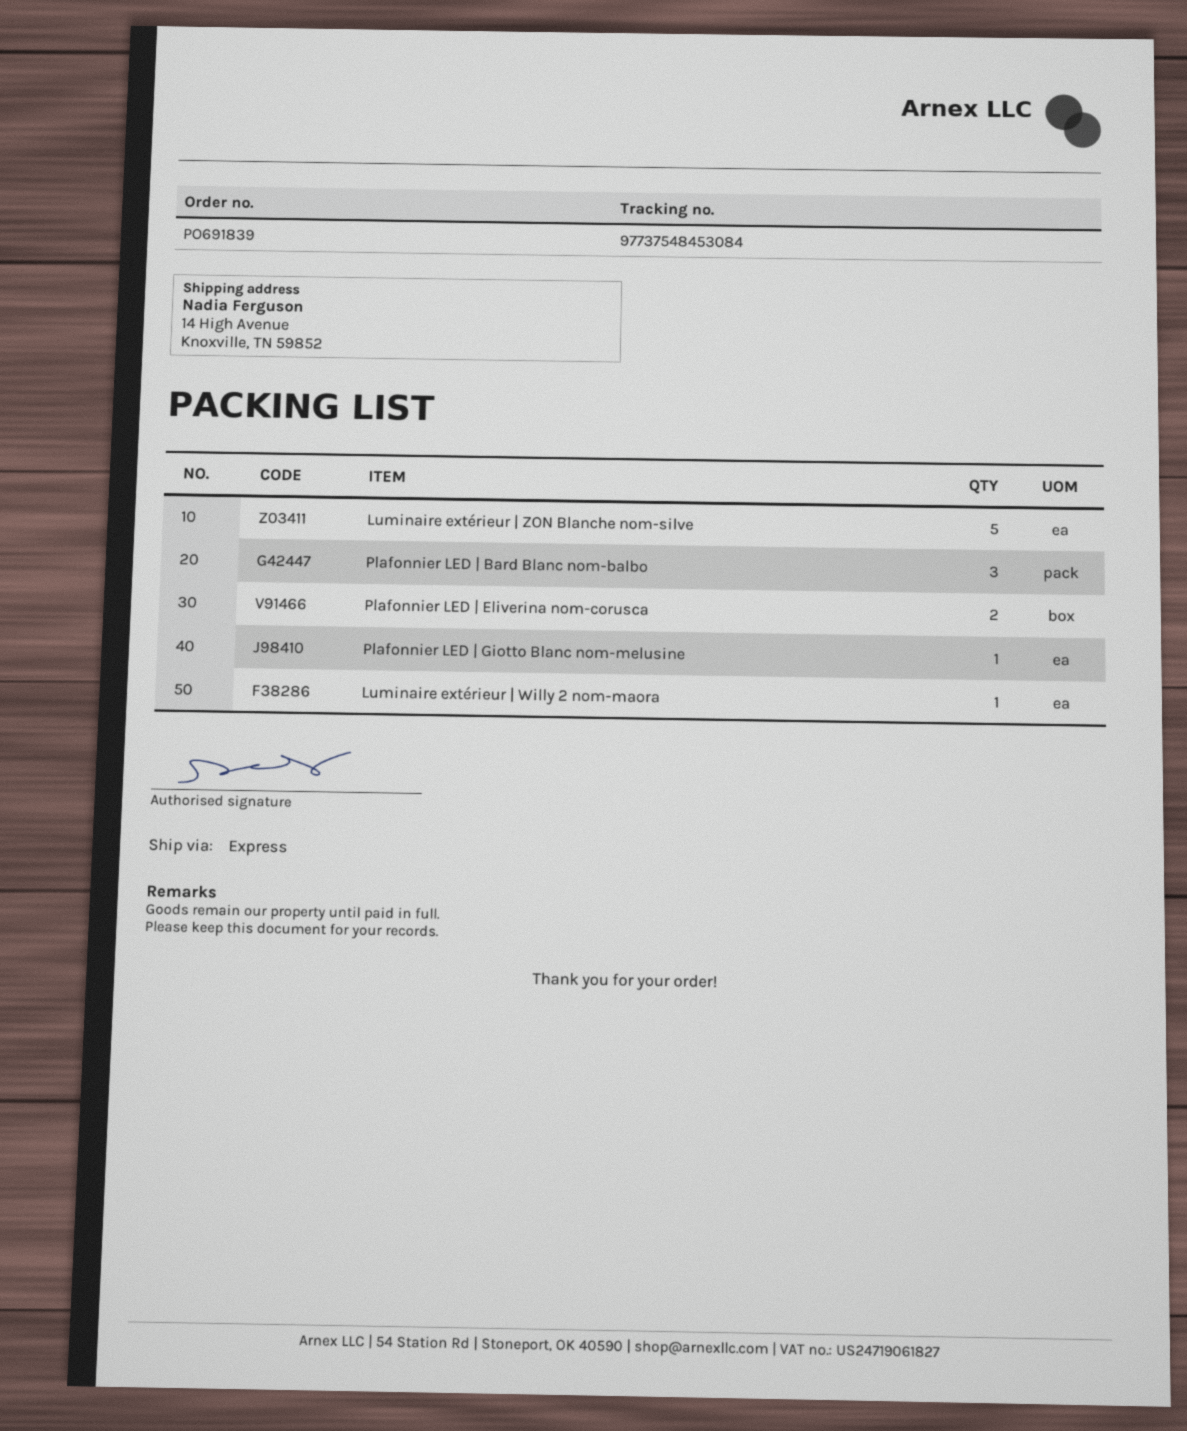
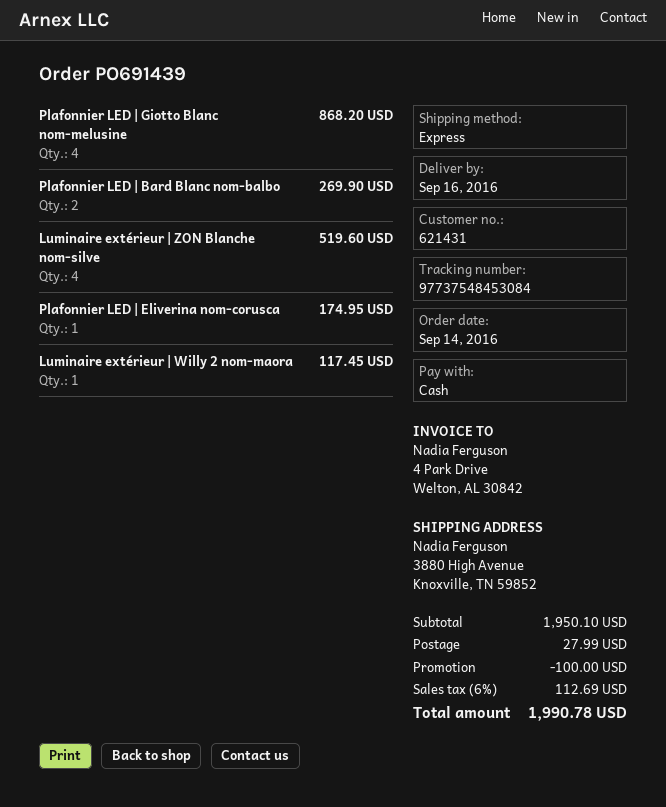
order number: PO691839 -> PO691439
ship to: 14 High Avenue, Knoxville, TN 59852 -> 3880 High Avenue, Knoxville, TN 59852
Luminaire extérieur | ZON Blanche nom-silve: 5 -> 4
Plafonnier LED | Bard Blanc nom-balbo: 3 -> 2
Plafonnier LED | Eliverina nom-corusca: 2 -> 1
Plafonnier LED | Giotto Blanc nom-melusine: 1 -> 4

